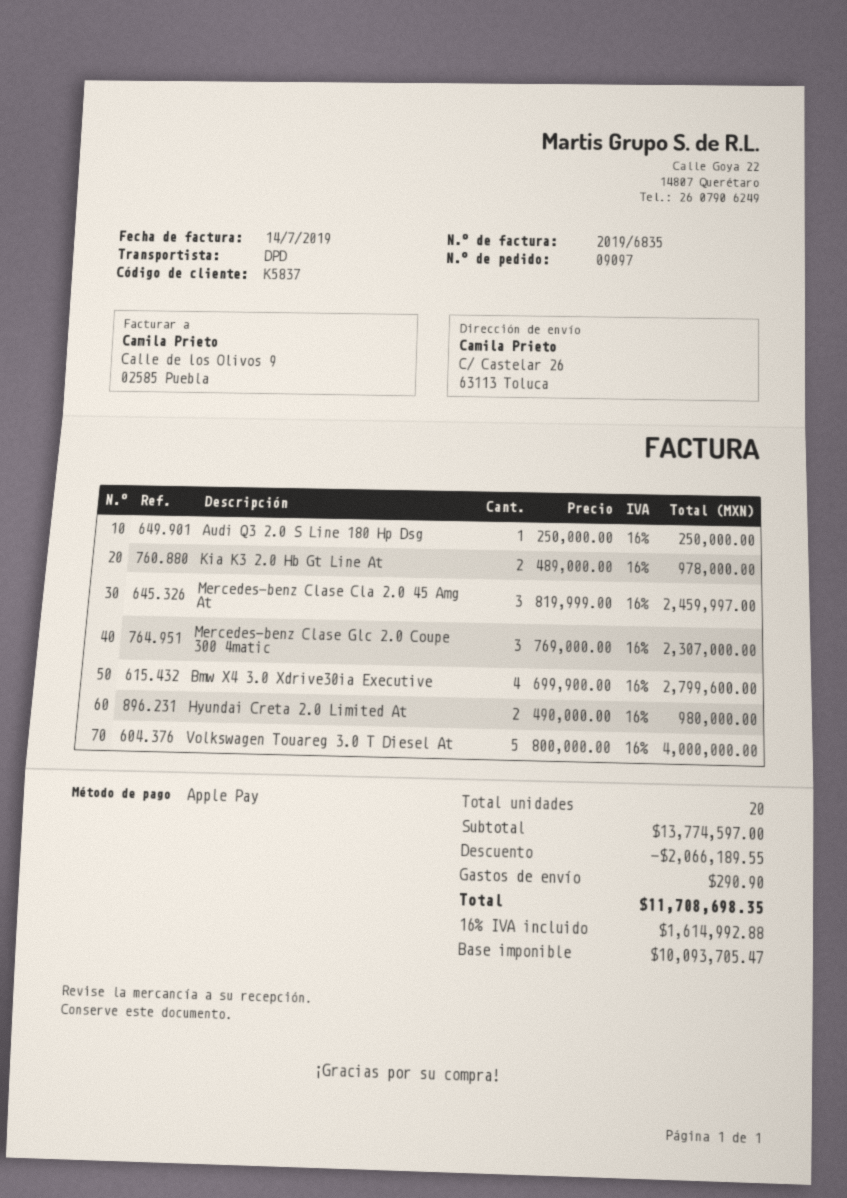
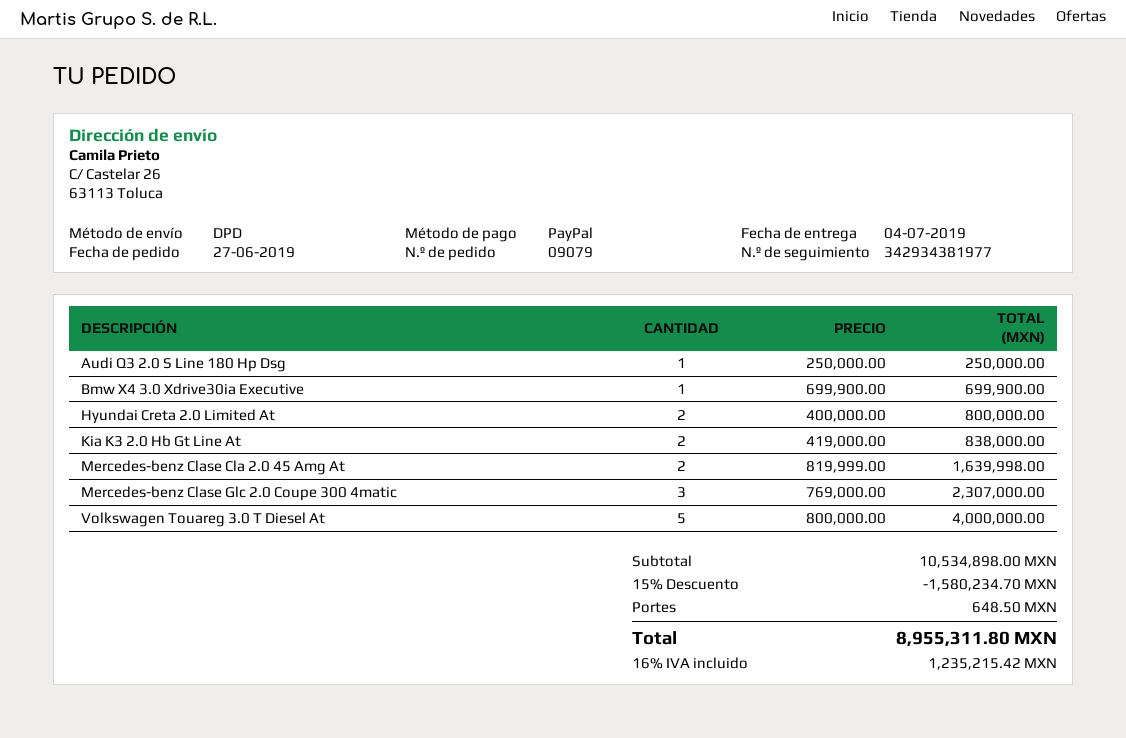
order number: 09097 -> 09079
payment method: Apple Pay -> PayPal
Kia K3 2.0 Hb Gt Line At: 2 x 489000.00 = 978000.00 -> 2 x 419000.00 = 838000.00
Mercedes-benz Clase Cla 2.0 45 Amg At: 3 x 819999.00 = 2459997.00 -> 2 x 819999.00 = 1639998.00
Bmw X4 3.0 Xdrive30ia Executive: 4 x 699900.00 = 2799600.00 -> 1 x 699900.00 = 699900.00
Hyundai Creta 2.0 Limited At: 2 x 490000.00 = 980000.00 -> 2 x 400000.00 = 800000.00
subtotal: 13774597.00 -> 10534898.00
discount: 2066189.55 -> 1580234.70
shipping: 290.90 -> 648.50
tax: 16% = 1614992.88 -> 16% = 1235215.42
total: 11708698.35 -> 8955311.80

